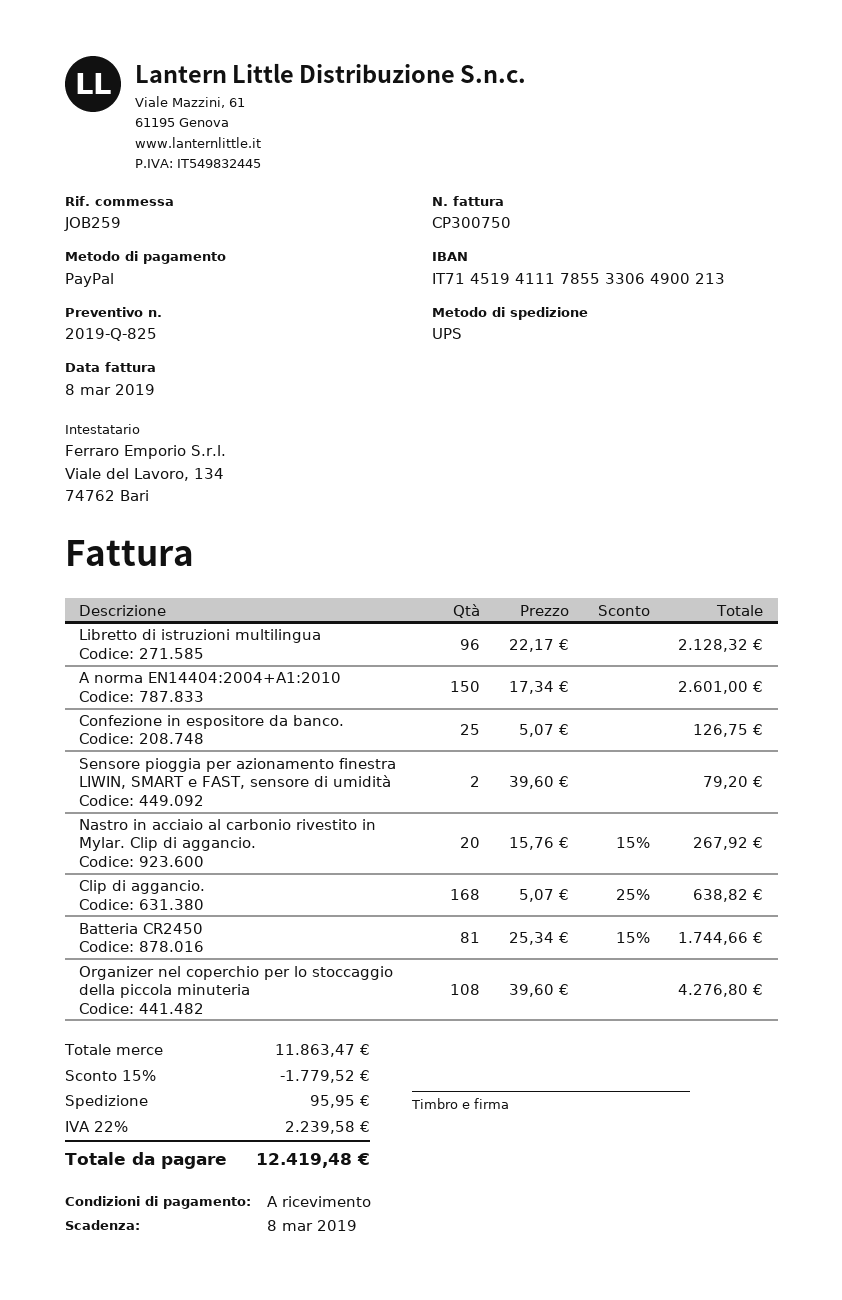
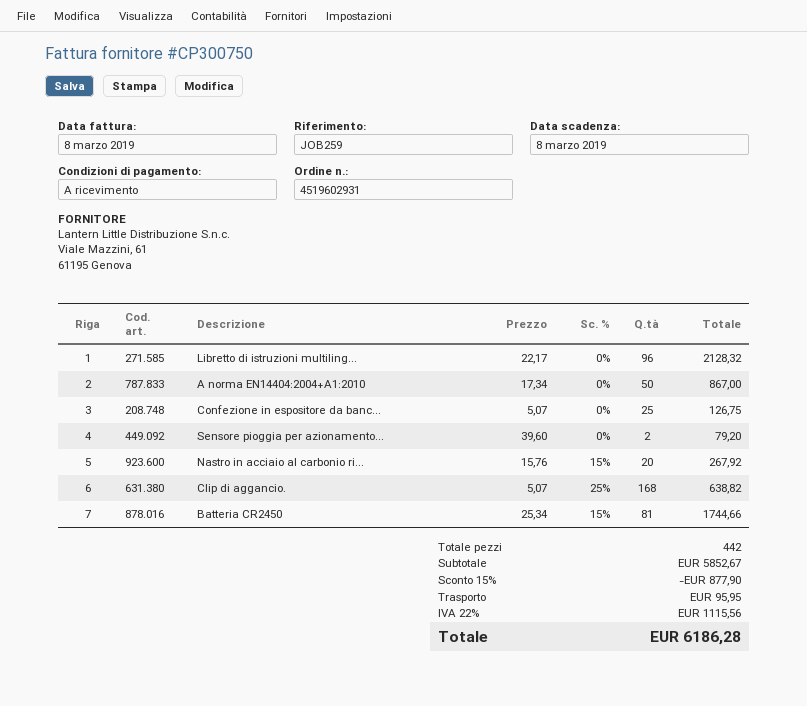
A norma EN14404:2004+A1:2010: 150 x 17.34 = 2601.00 -> 50 x 17.34 = 867.00
Organizer nel coperchio per lo stoccaggio della piccola minuteria: 108 x 39.60 = 4276.80 -> none
subtotal: 11863.47 -> 5852.67
discount: 15% = 1779.52 -> 15% = 877.90
tax: 22% = 2239.58 -> 22% = 1115.56
total: 12419.48 -> 6186.28

